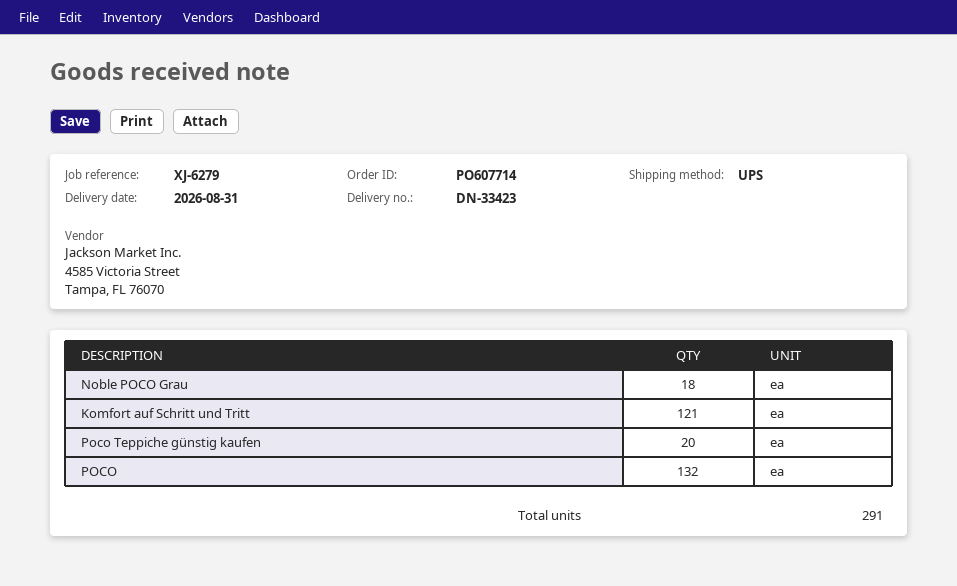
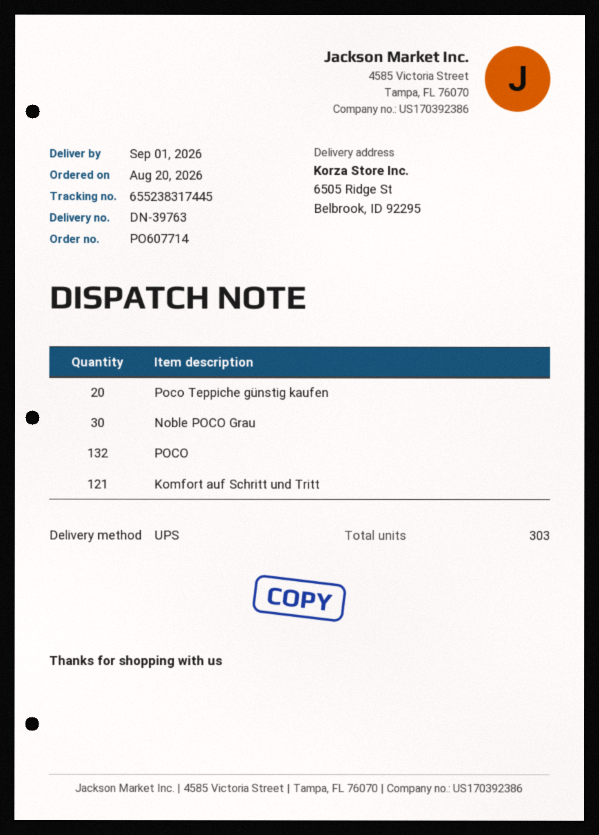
delivery note number: DN-33423 -> DN-39763
delivery date: 2026-08-31 -> 2026-09-01
Noble POCO Grau: 18 -> 30
total quantity: 291 -> 303

